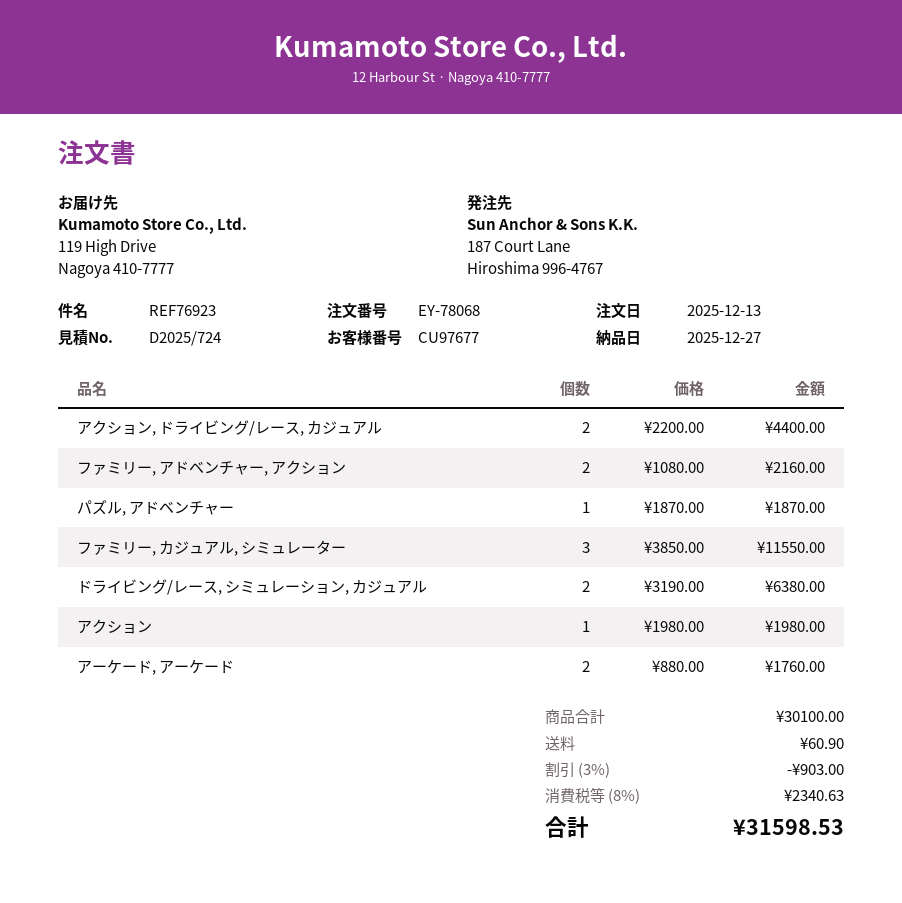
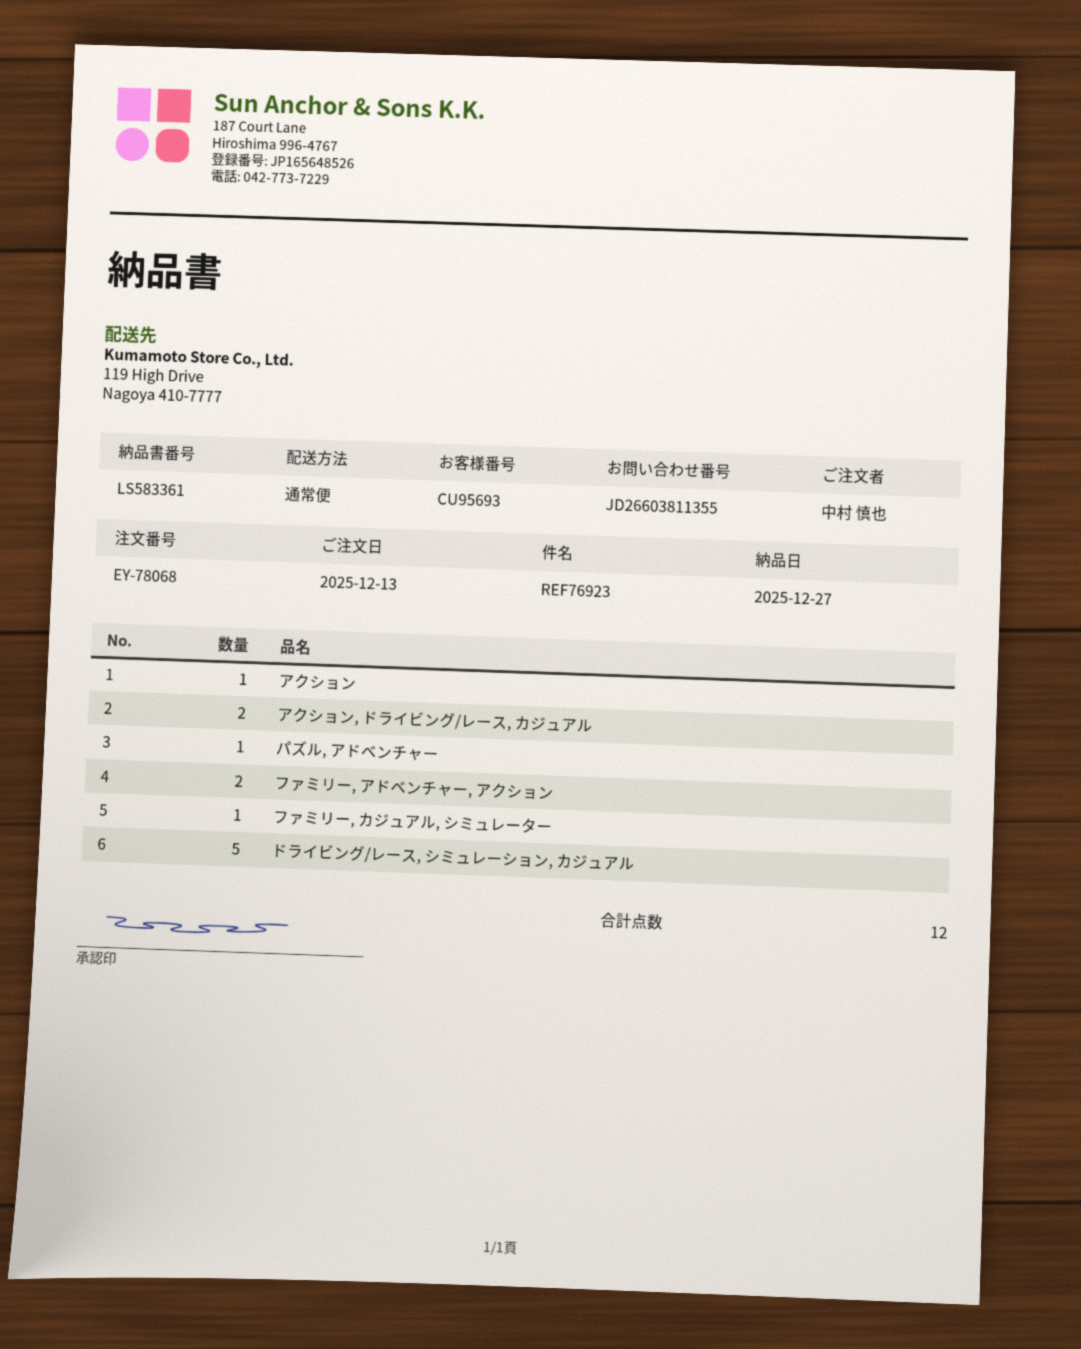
customer number: CU97677 -> CU95693
ファミリー, カジュアル, シミュレーター: 3 -> 1
ドライビング/レース, シミュレーション, カジュアル: 2 -> 5
アーケード, アーケード: 2 -> none

